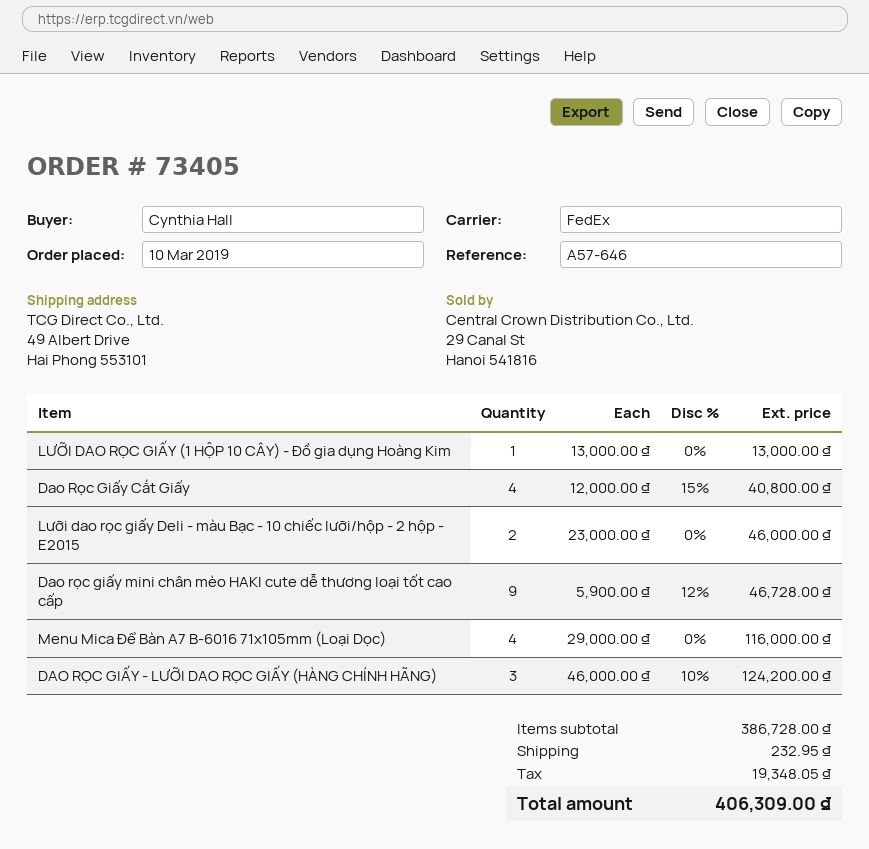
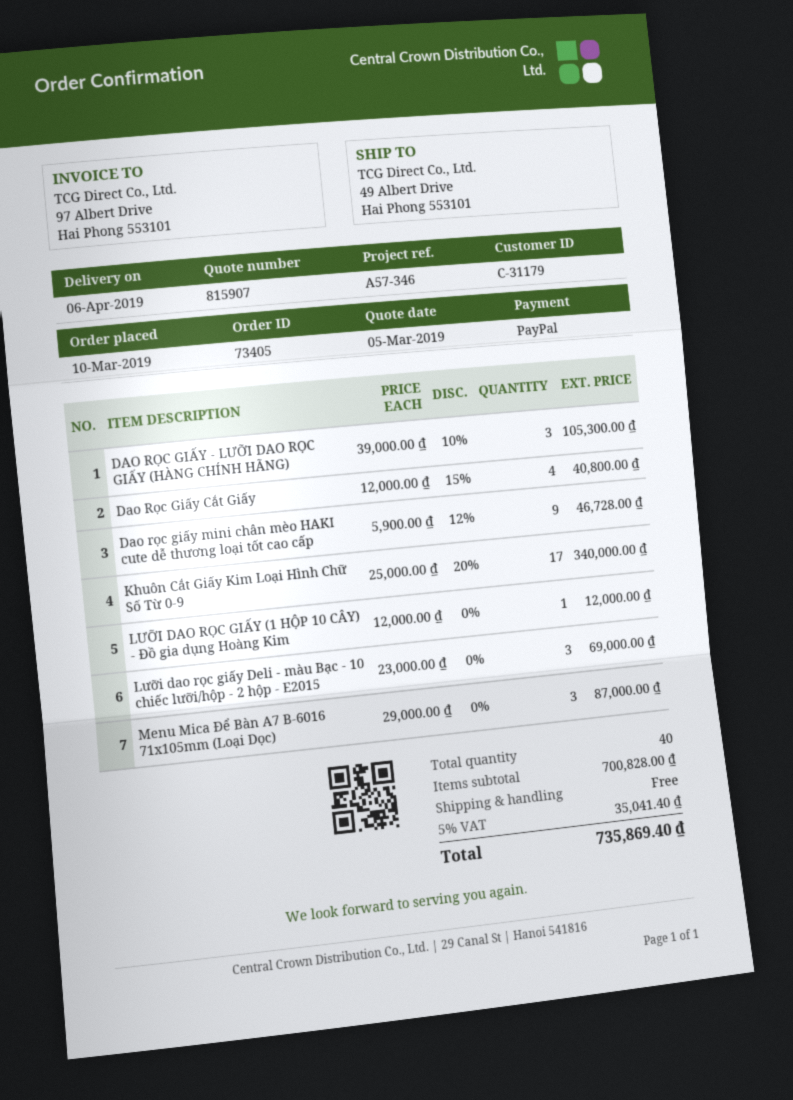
reference: A57-646 -> A57-346
LƯỠI DAO RỌC GIẤY (1 HỘP 10 CÂY) - Đồ gia dụng Hoàng Kim: 1 x 13000.00 = 13000.00 -> 1 x 12000.00 = 12000.00
Lưỡi dao rọc giấy Deli - màu Bạc - 10 chiếc lưỡi/hộp - 2 hộp - E2015: 2 x 23000.00 = 46000.00 -> 3 x 23000.00 = 69000.00
Menu Mica Để Bàn A7 B-6016 71x105mm (Loại Dọc): 4 x 29000.00 = 116000.00 -> 3 x 29000.00 = 87000.00
DAO RỌC GIẤY - LƯỠI DAO RỌC GIẤY (HÀNG CHÍNH HÃNG): 3 x 46000.00 - 10% = 124200.00 -> 3 x 39000.00 - 10% = 105300.00
Khuôn Cắt Giấy Kim Loại Hình Chữ Số Từ 0-9: none -> 17 x 25000.00 - 20% = 340000.00
subtotal: 386728.00 -> 700828.00
shipping: 232.95 -> 0.00
tax: 19348.05 -> 35041.40
total: 406309.00 -> 735869.40

